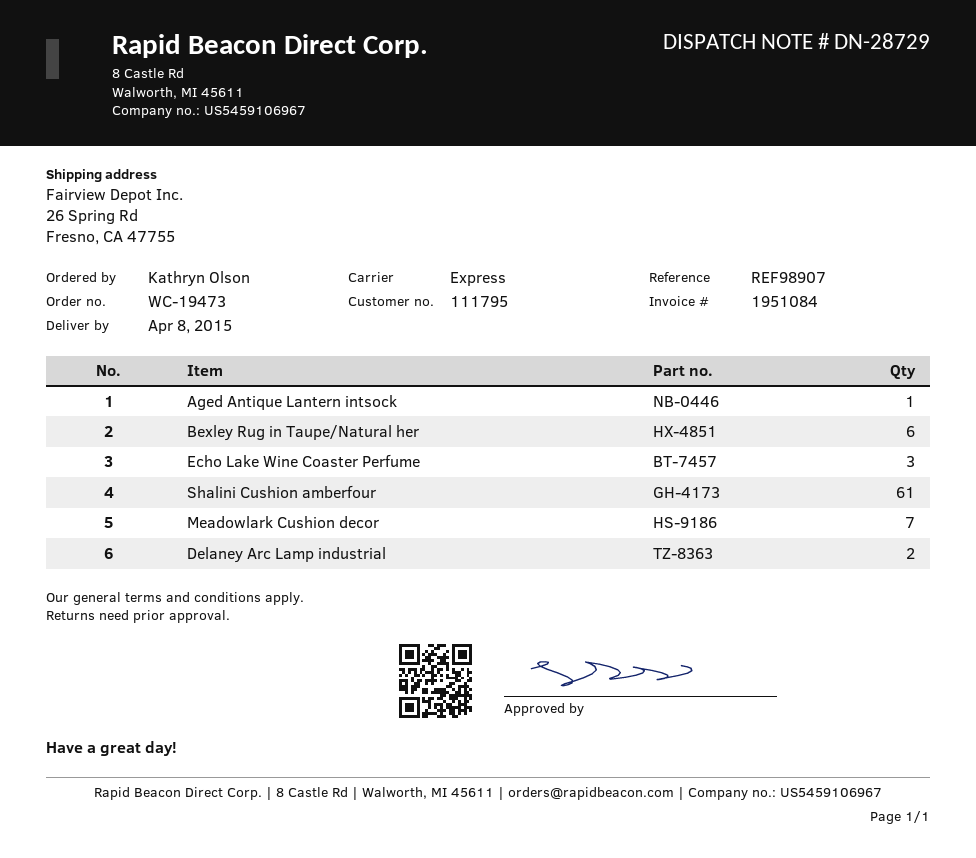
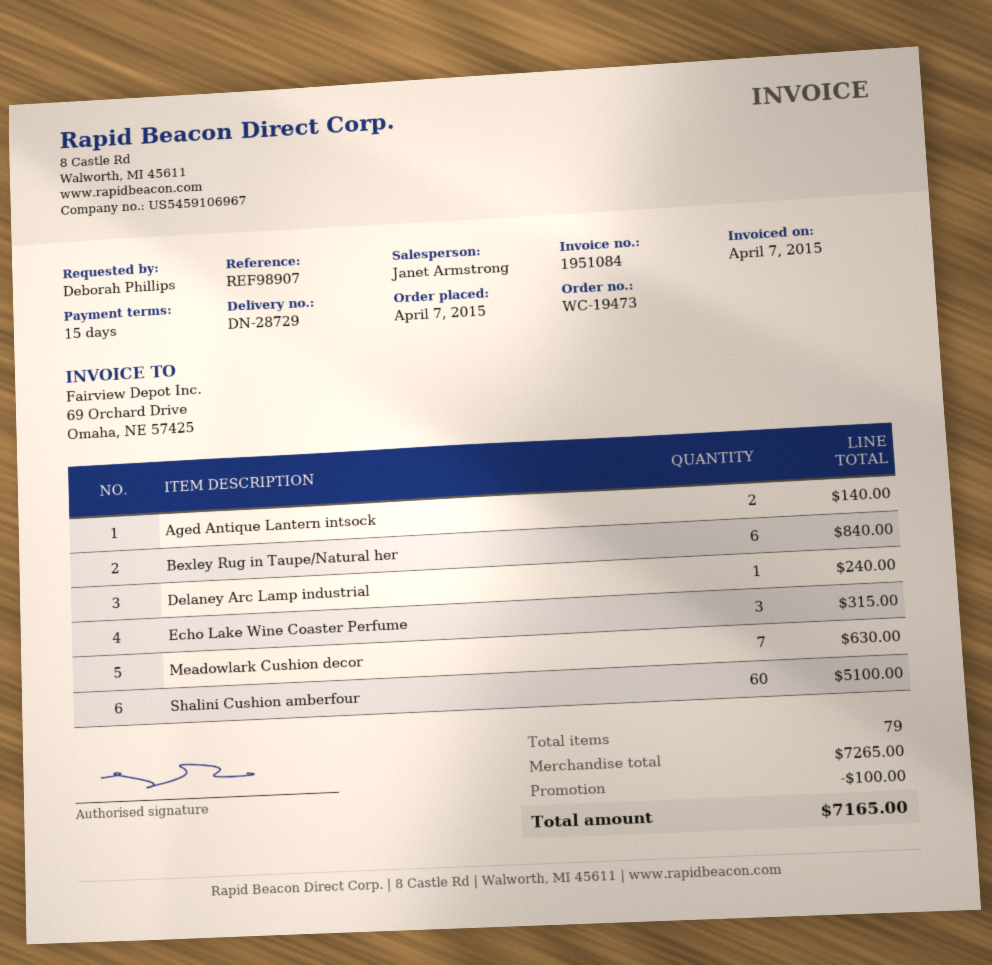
ordered by: Kathryn Olson -> Deborah Phillips
Aged Antique Lantern intsock: 1 -> 2
Shalini Cushion amberfour: 61 -> 60
Delaney Arc Lamp industrial: 2 -> 1

